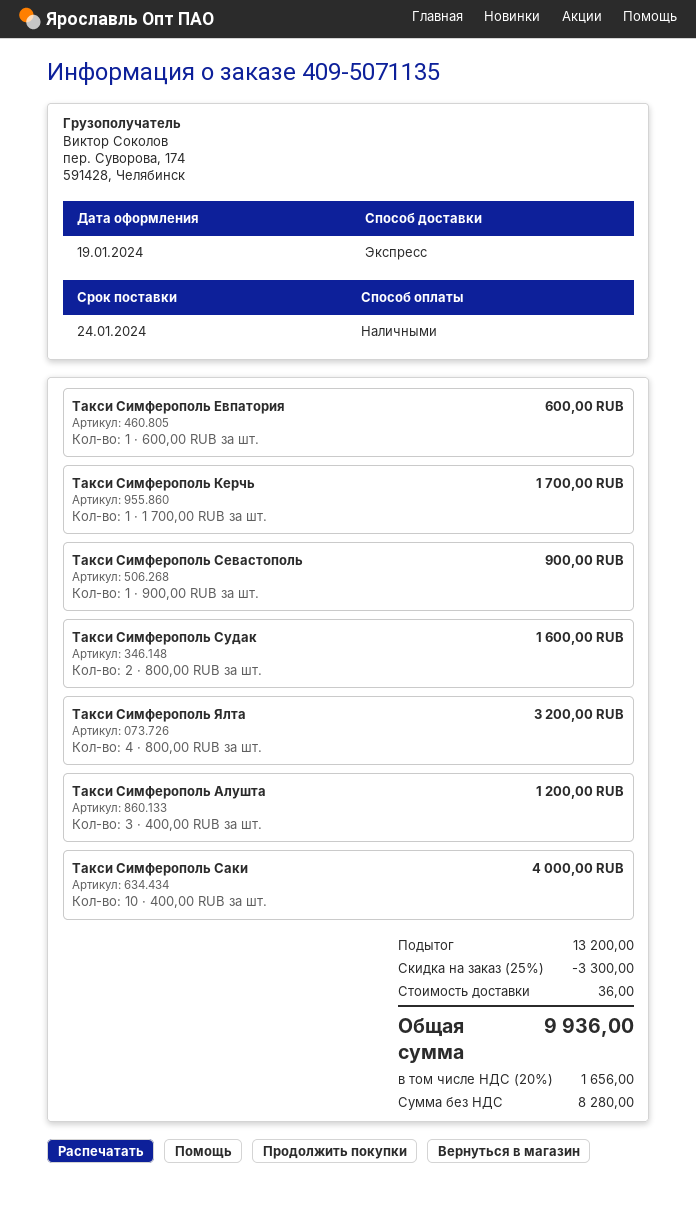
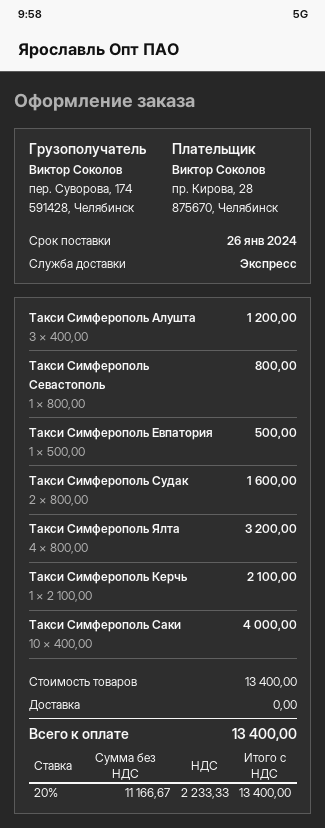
delivery date: 2024-01-24 -> 2024-01-26
Такси Симферополь Евпатория: 1 x 600.00 = 600.00 -> 1 x 500.00 = 500.00
Такси Симферополь Керчь: 1 x 1700.00 = 1700.00 -> 1 x 2100.00 = 2100.00
Такси Симферополь Севастополь: 1 x 900.00 = 900.00 -> 1 x 800.00 = 800.00
subtotal: 13200.00 -> 13400.00
discount: 25% = 3300.00 -> none
shipping: 36.00 -> 0.00
net: 8280.00 -> 11166.67
tax: 20% = 1656.00 -> 20% = 2233.33
total: 9936.00 -> 13400.00

